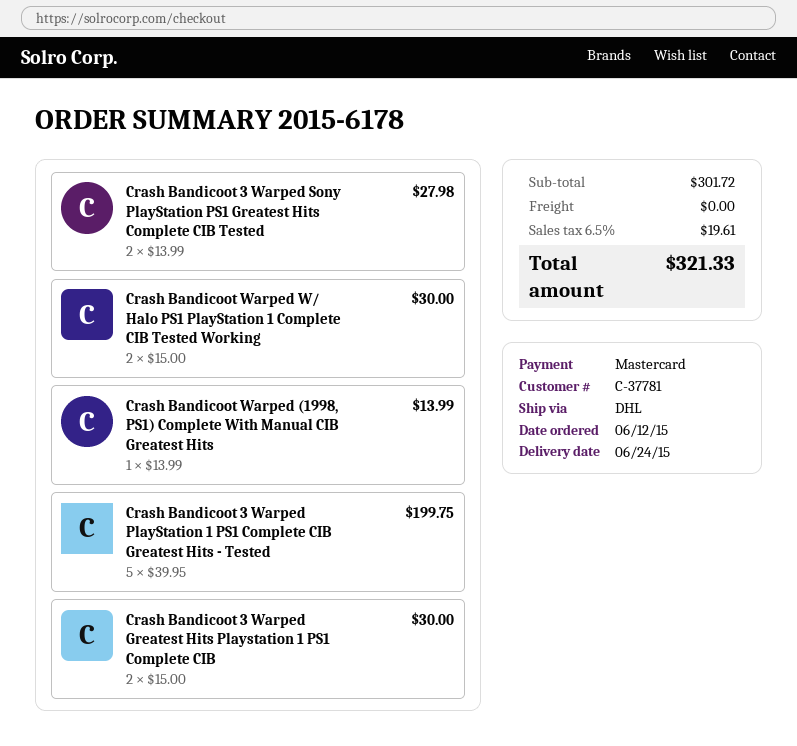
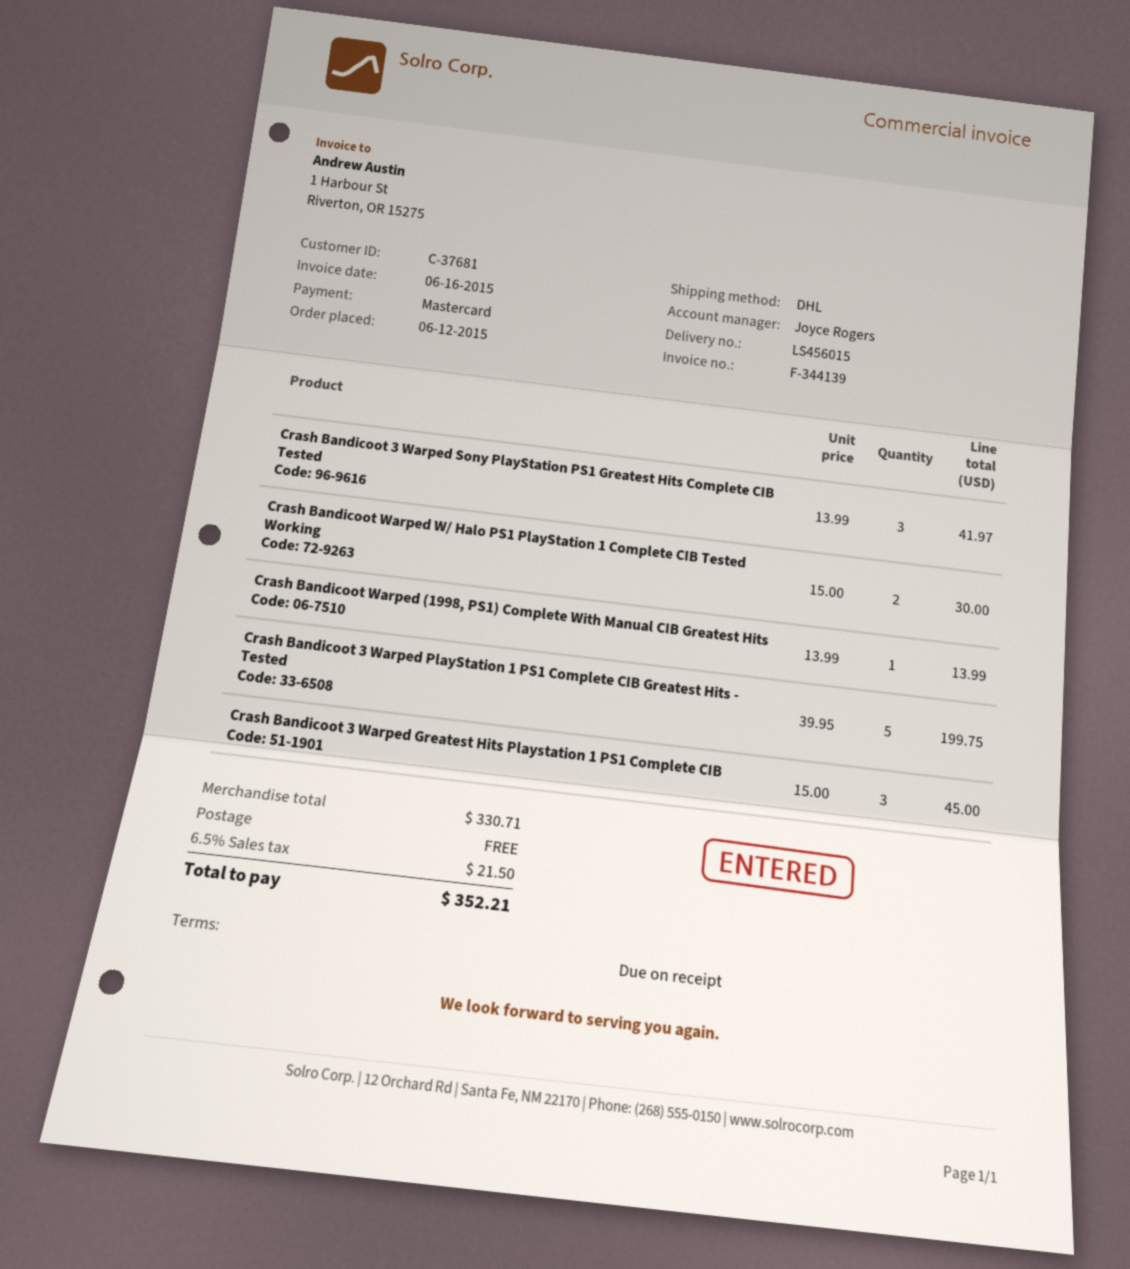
customer number: C-37781 -> C-37681
Crash Bandicoot 3 Warped Sony PlayStation PS1 Greatest Hits Complete CIB Tested: 2 x 13.99 = 27.98 -> 3 x 13.99 = 41.97
Crash Bandicoot 3 Warped Greatest Hits Playstation 1 PS1 Complete CIB: 2 x 15.00 = 30.00 -> 3 x 15.00 = 45.00
subtotal: 301.72 -> 330.71
tax: 6.5% = 19.61 -> 6.5% = 21.50
total: 321.33 -> 352.21

